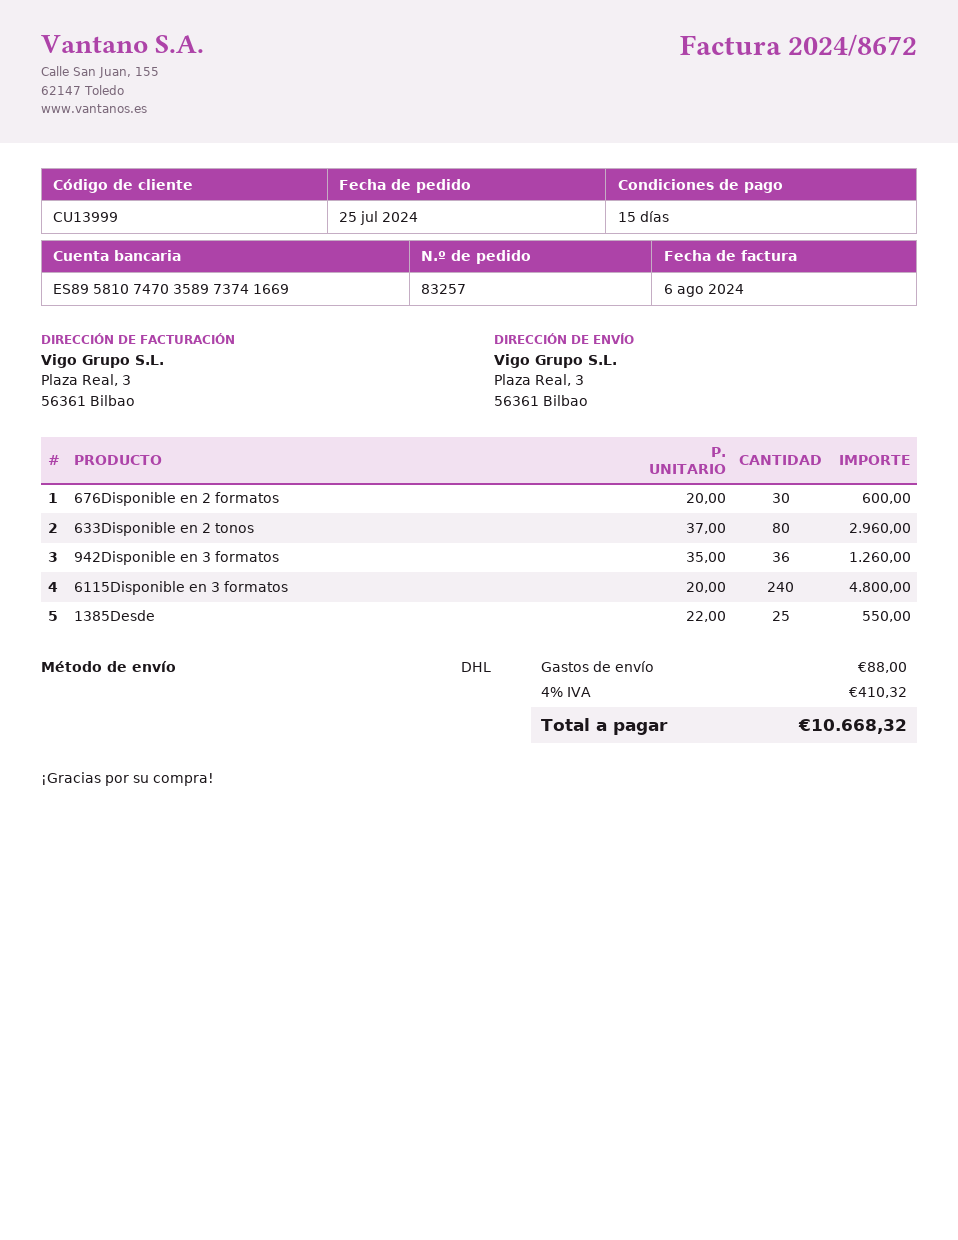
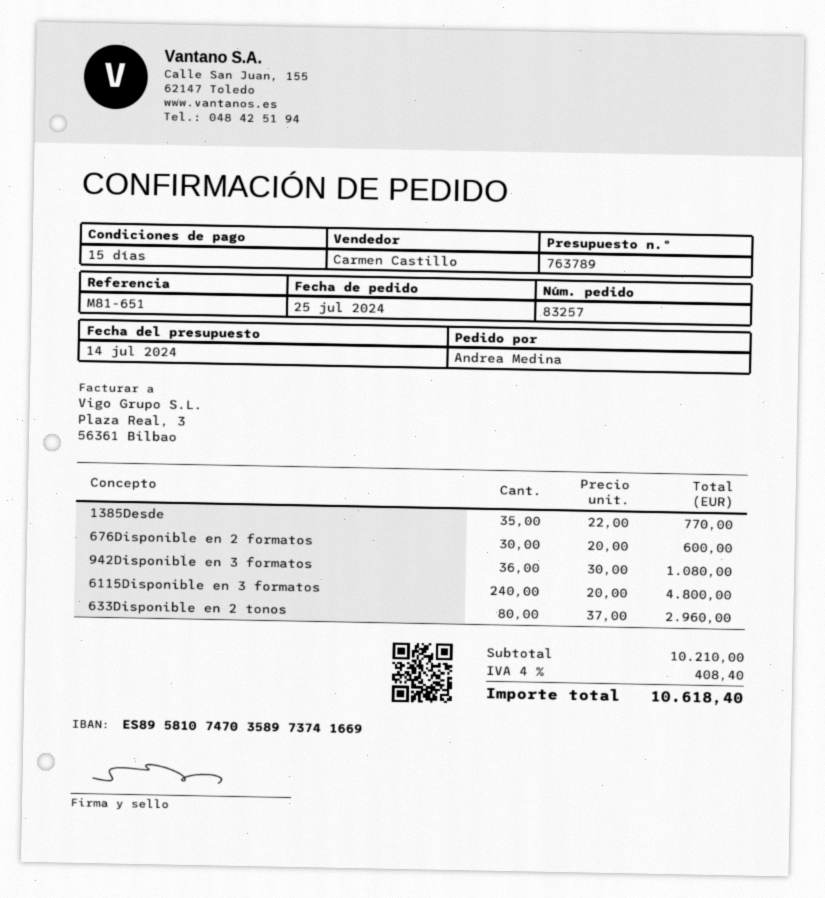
942Disponible en 3 formatos: 36 x 35.00 = 1260.00 -> 36 x 30.00 = 1080.00
1385Desde: 25 x 22.00 = 550.00 -> 35 x 22.00 = 770.00
shipping: 88.00 -> none
tax: 4% = 410.32 -> 4% = 408.40
total: 10668.32 -> 10618.40

